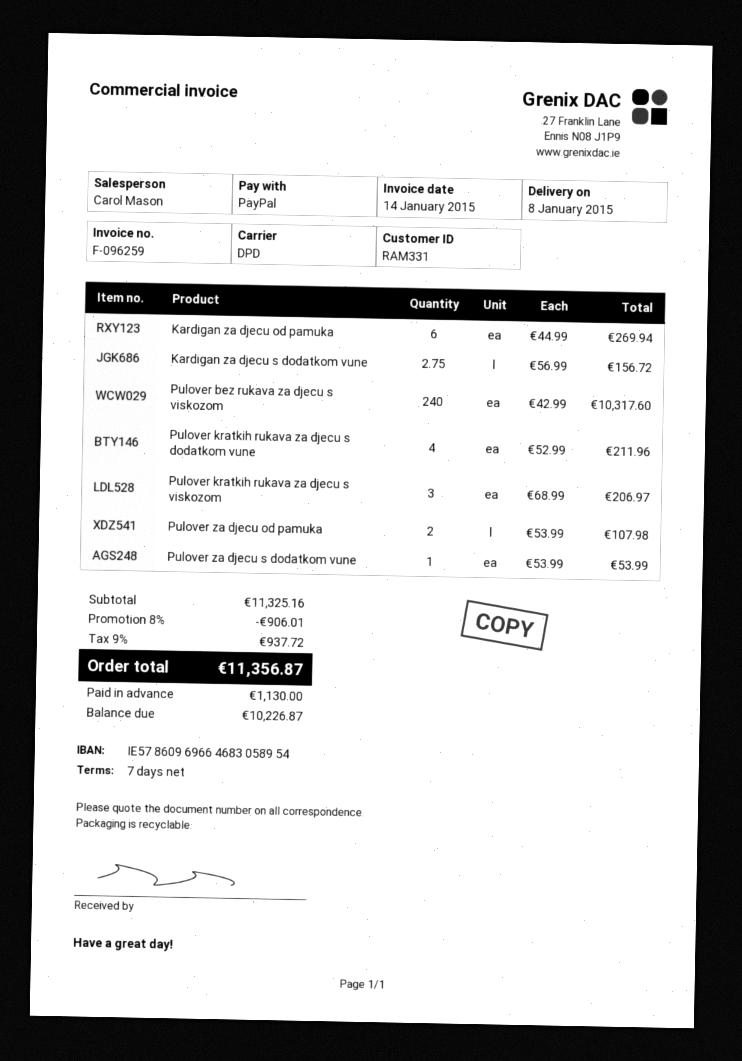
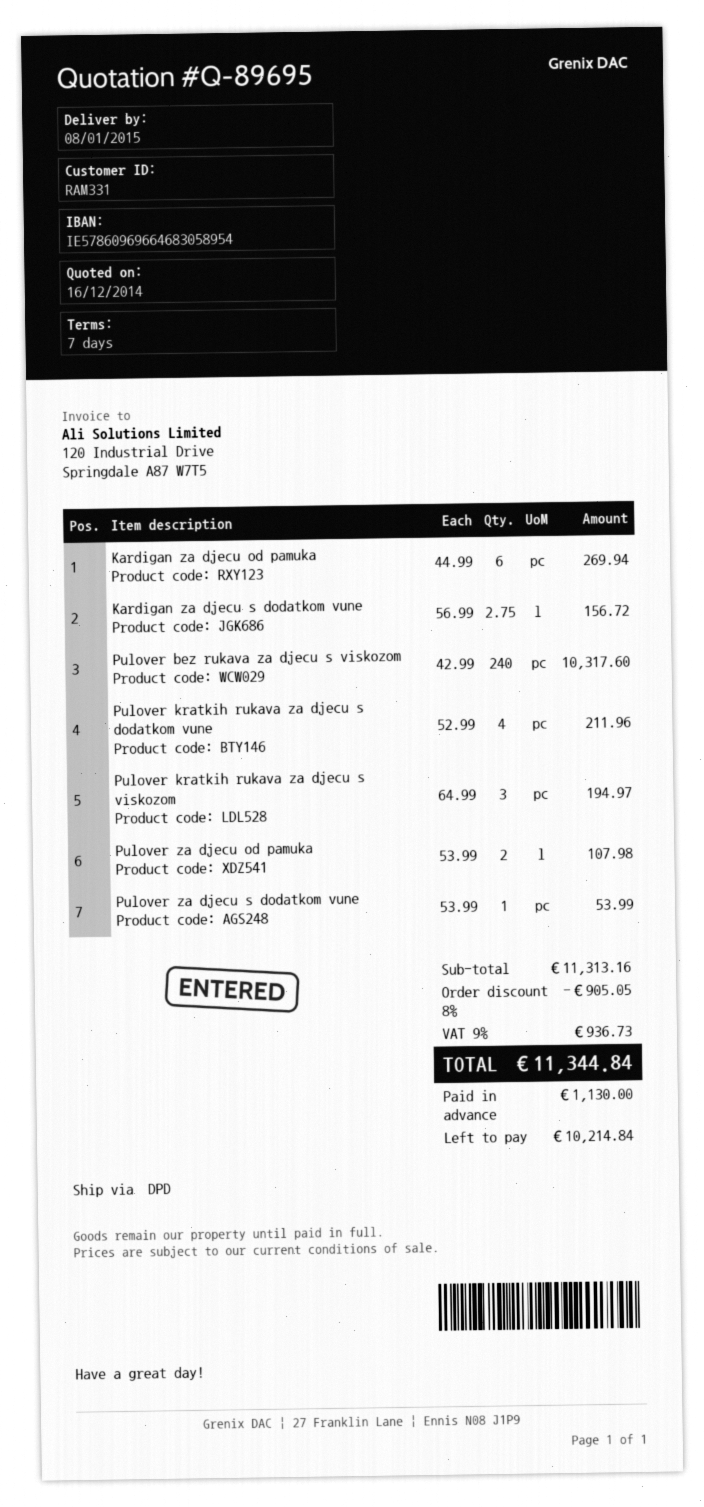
Pulover kratkih rukava za djecu s viskozom: 3 x 68.99 = 206.97 -> 3 x 64.99 = 194.97
subtotal: 11325.16 -> 11313.16
discount: 8% = 906.01 -> 8% = 905.05
tax: 9% = 937.72 -> 9% = 936.73
total: 11356.87 -> 11344.84
balance: 10226.87 -> 10214.84

